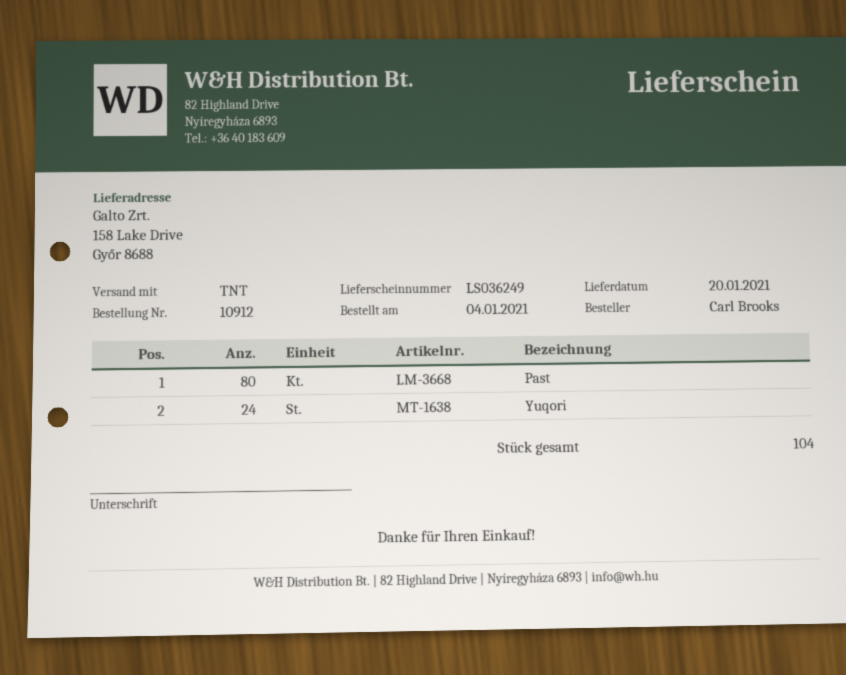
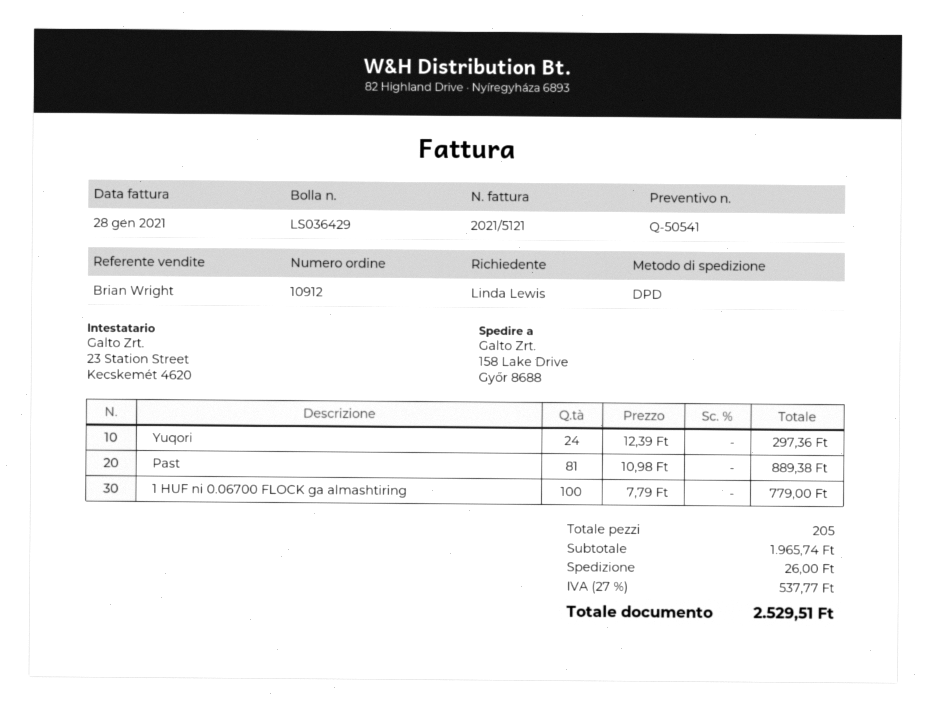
delivery note number: LS036249 -> LS036429
ordered by: Carl Brooks -> Linda Lewis
shipping method: TNT -> DPD
Past: 80 -> 81
1 HUF ni 0.06700 FLOCK ga almashtiring: none -> 100
total quantity: 104 -> 205

